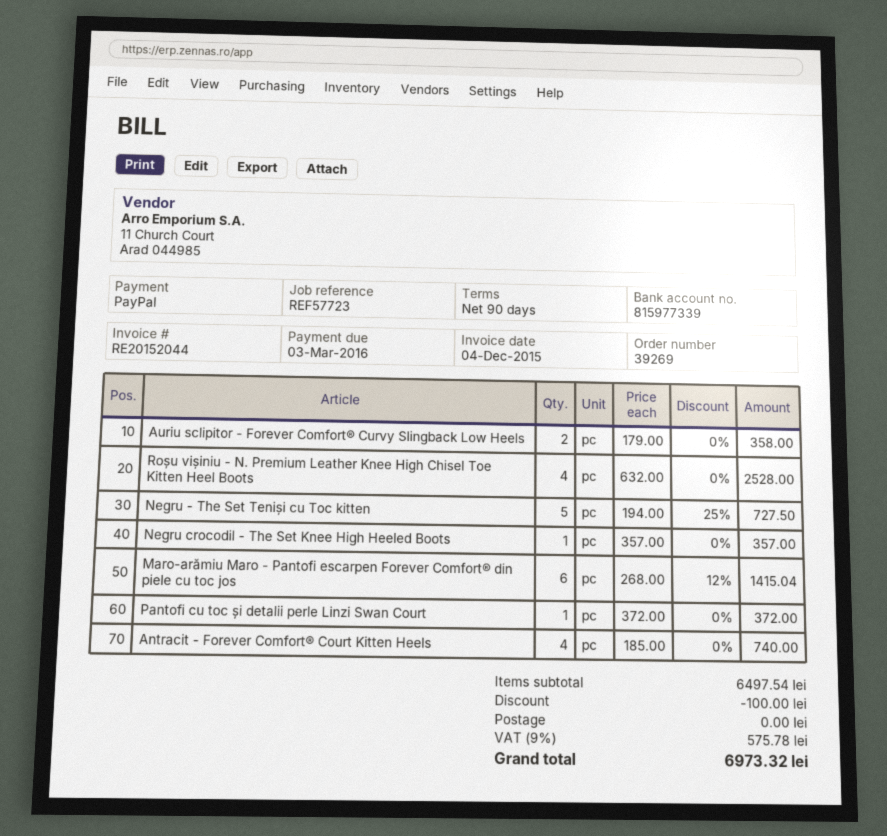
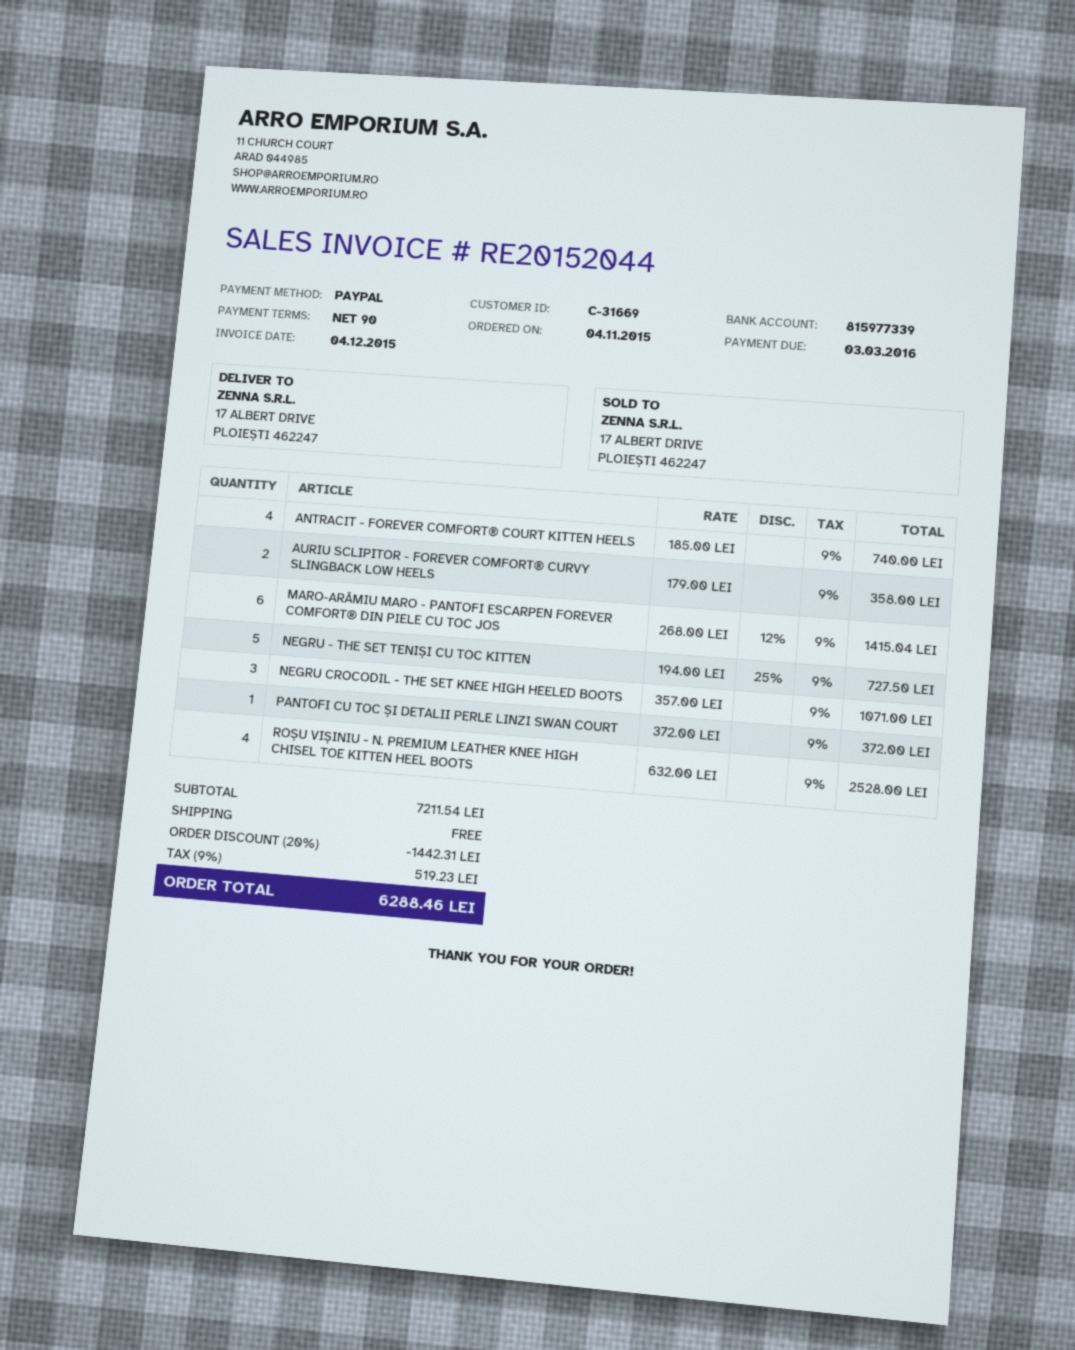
Negru crocodil - The Set Knee High Heeled Boots: 1 x 357.00 = 357.00 -> 3 x 357.00 = 1071.00
subtotal: 6497.54 -> 7211.54
discount: 100.00 -> 1442.31
tax: 9% = 575.78 -> 9% = 519.23
total: 6973.32 -> 6288.46

